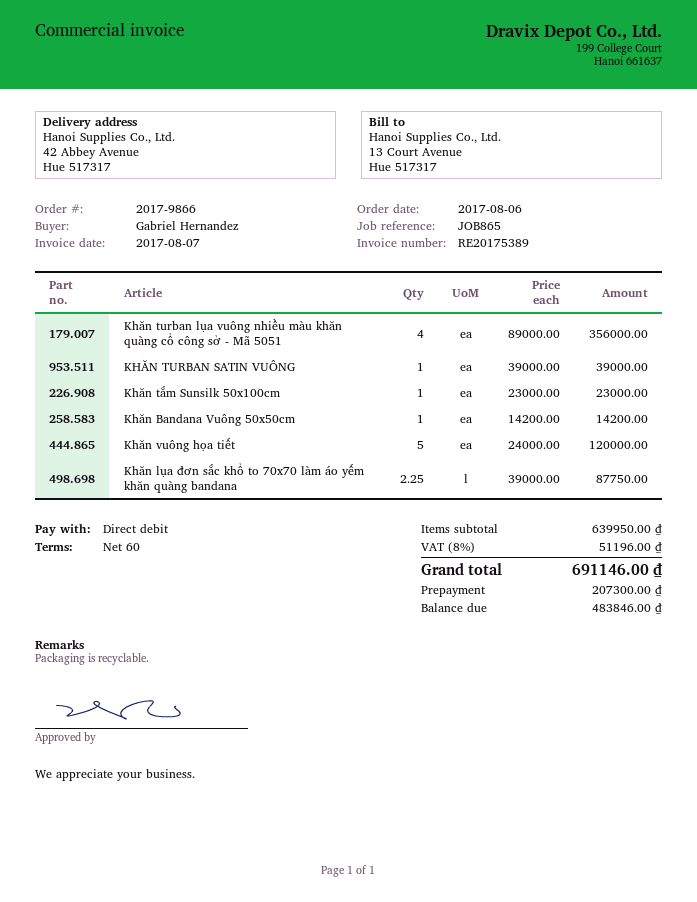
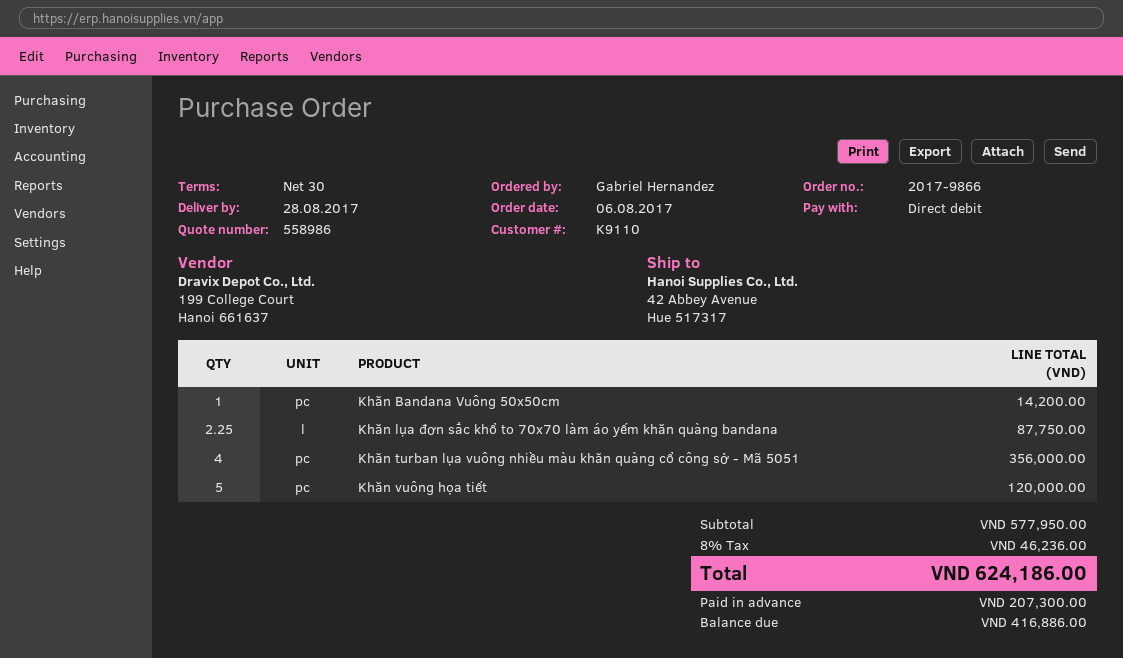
payment terms: 60 days -> 30 days
KHĂN TURBAN SATIN VUÔNG: 1 for 39000.00 -> none
Khăn tắm Sunsilk 50x100cm: 1 for 23000.00 -> none
subtotal: 639950.00 -> 577950.00
tax: 8% = 51196.00 -> 8% = 46236.00
total: 691146.00 -> 624186.00
balance: 483846.00 -> 416886.00

